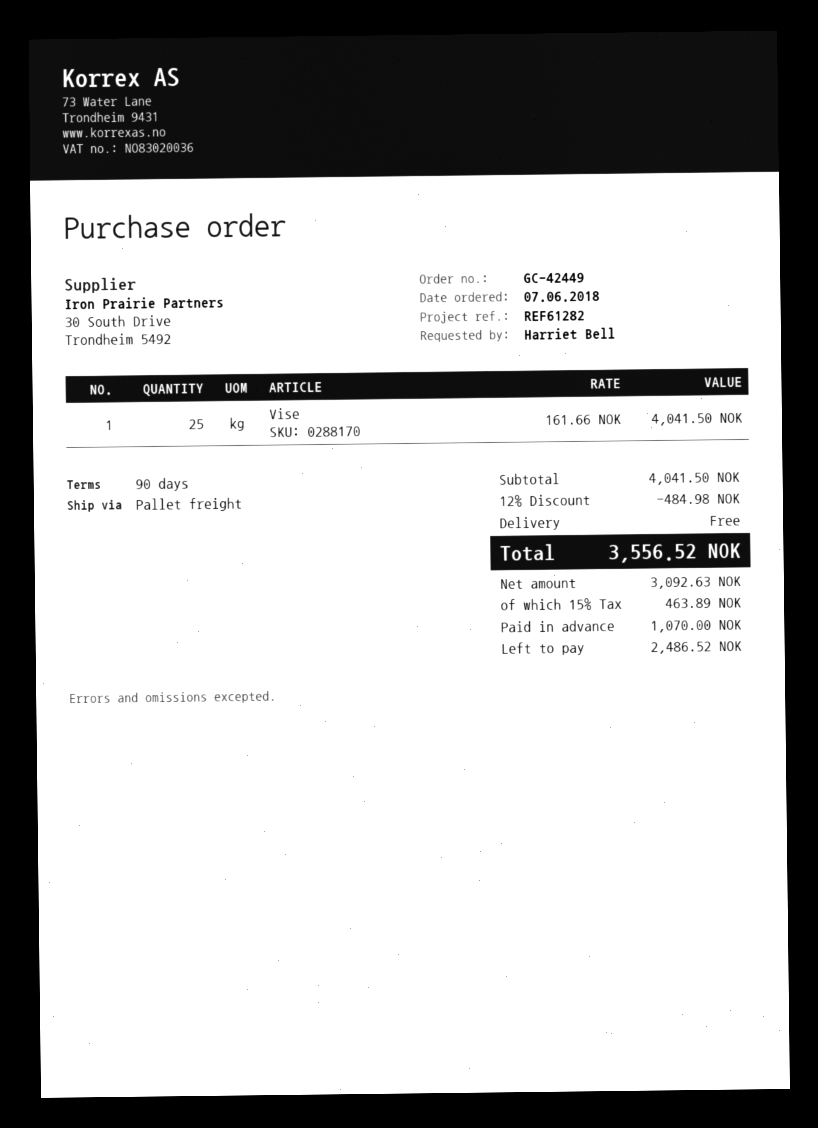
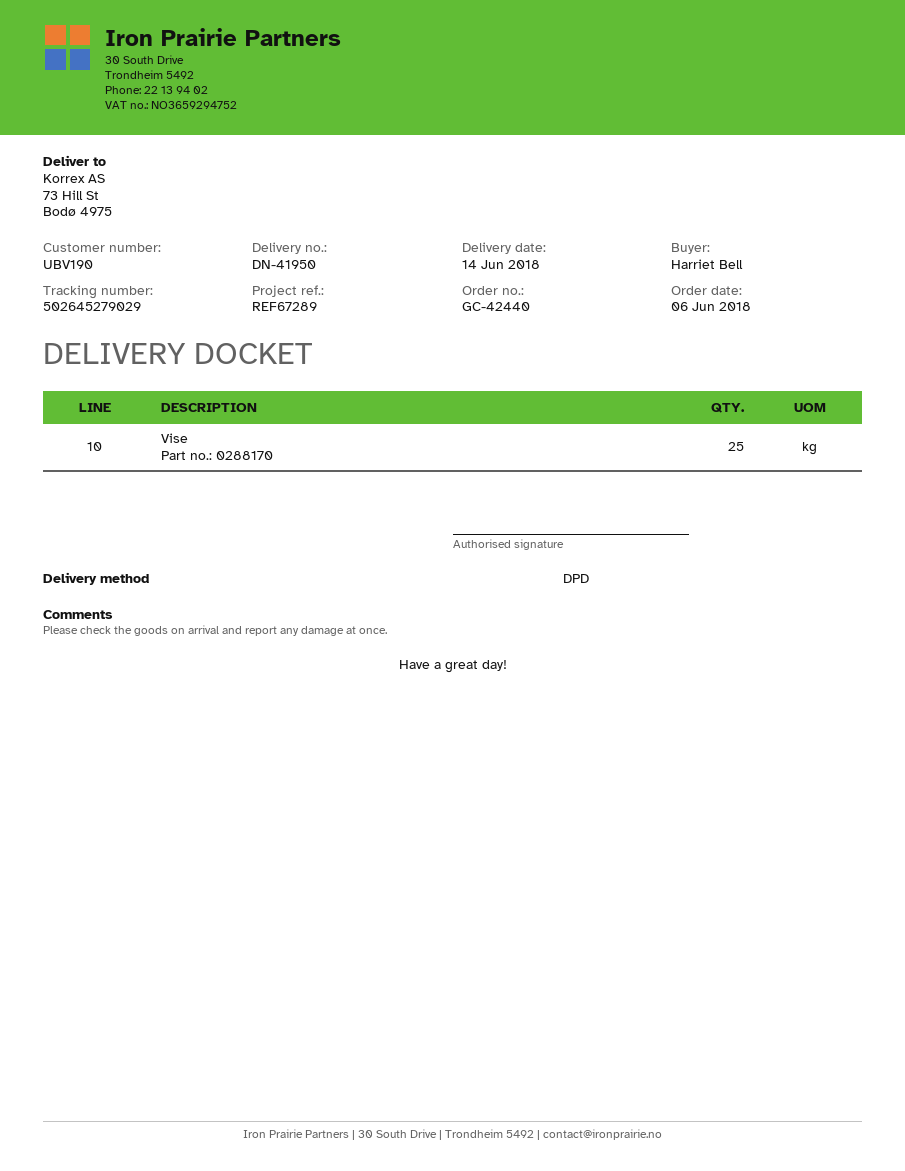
order number: GC-42449 -> GC-42440
order date: 2018-06-07 -> 2018-06-06
reference: REF61282 -> REF67289
shipping method: pallet freight -> DPD

